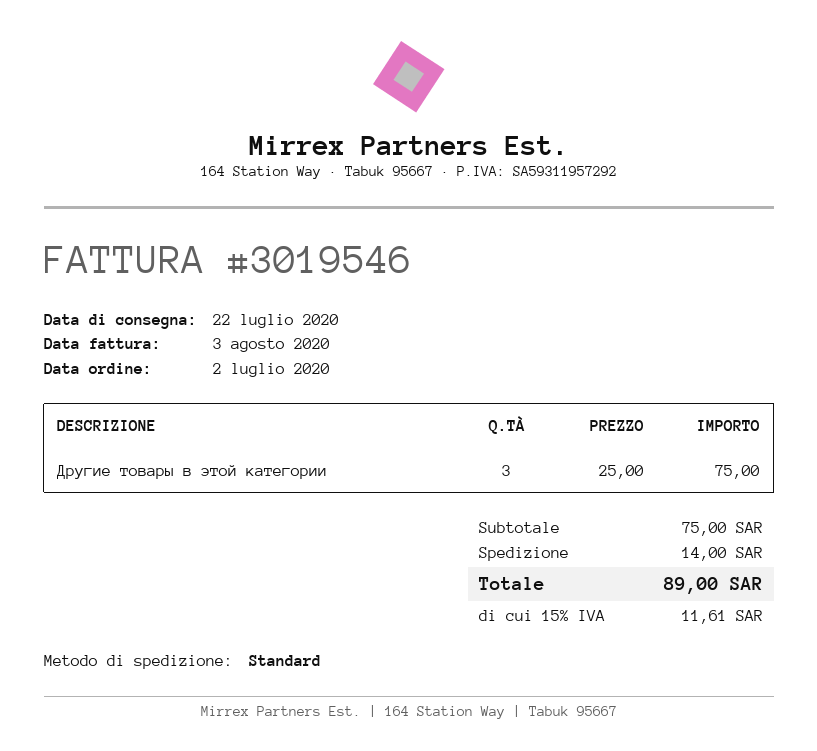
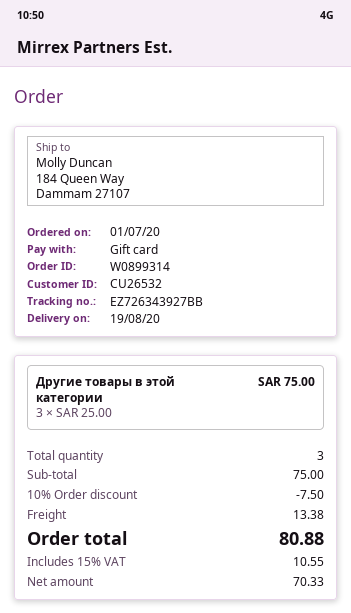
order date: 2020-07-02 -> 2020-07-01
delivery date: 2020-07-22 -> 2020-08-19
discount: none -> 10% = 7.50
shipping: 14.00 -> 13.38
tax: 15% = 11.61 -> 15% = 10.55
total: 89.00 -> 80.88

